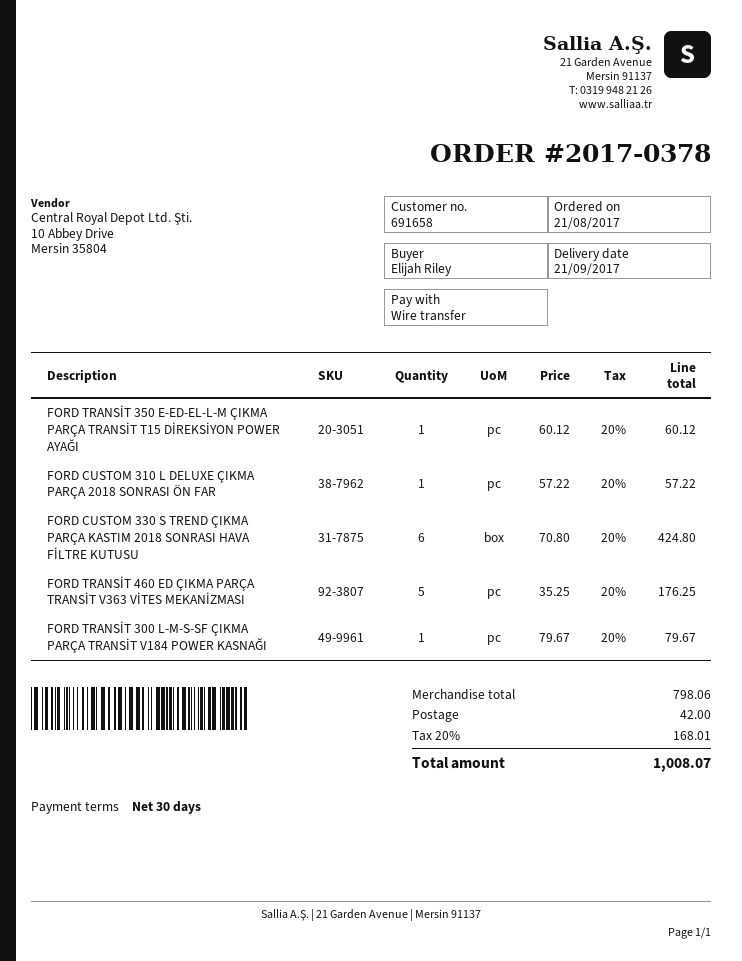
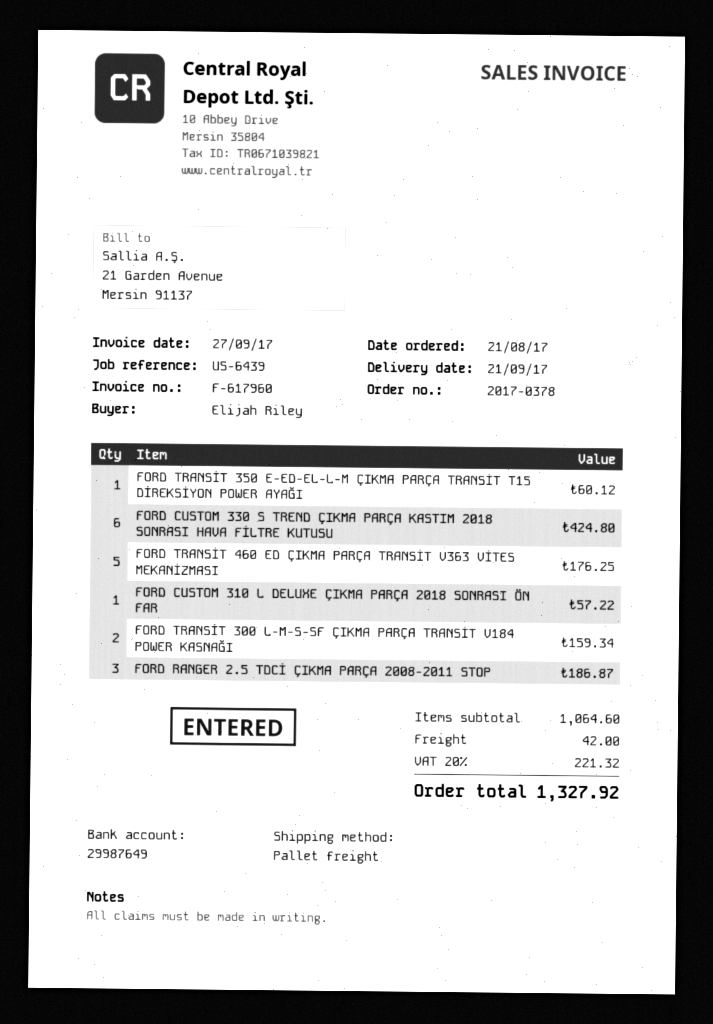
FORD TRANSİT 300 L-M-S-SF ÇIKMA PARÇA TRANSİT V184 POWER KASNAĞI: 1 for 79.67 -> 2 for 159.34
FORD RANGER 2.5 TDCİ ÇIKMA PARÇA 2008-2011 STOP: none -> 3 for 186.87
subtotal: 798.06 -> 1064.60
tax: 20% = 168.01 -> 20% = 221.32
total: 1008.07 -> 1327.92

